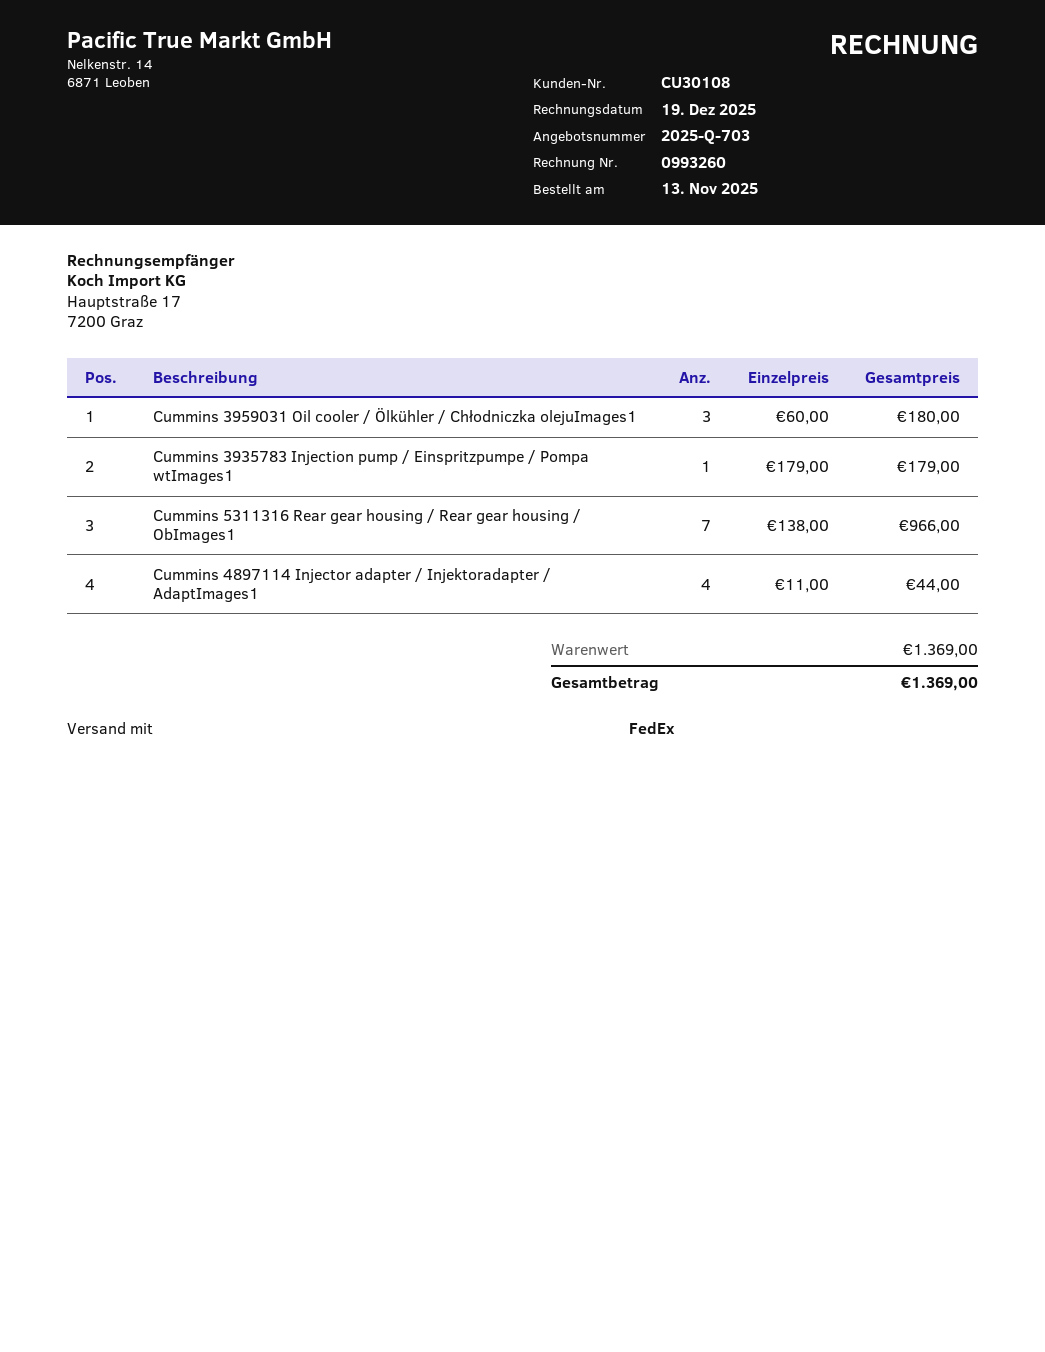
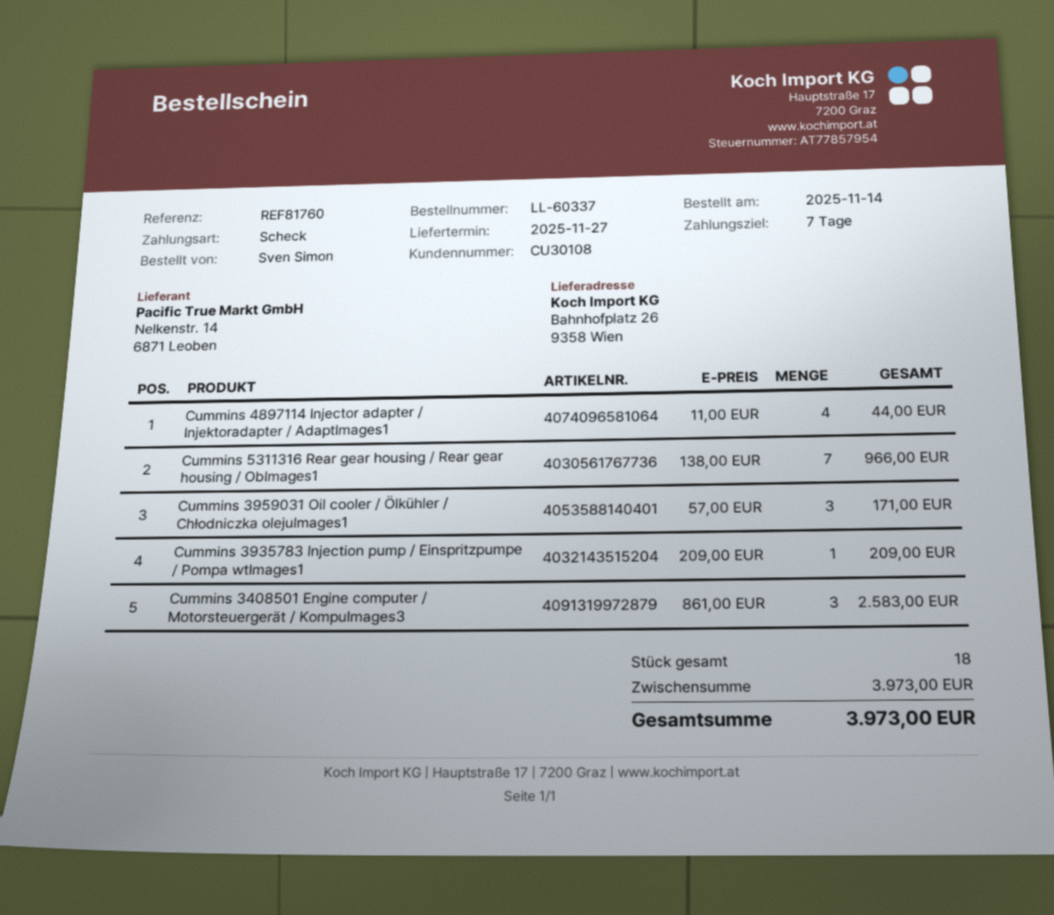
order date: 2025-11-13 -> 2025-11-14
Cummins 3959031 Oil cooler / Ölkühler / Chłodniczka olejuImages1: 3 x 60.00 = 180.00 -> 3 x 57.00 = 171.00
Cummins 3935783 Injection pump / Einspritzpumpe / Pompa wtImages1: 1 x 179.00 = 179.00 -> 1 x 209.00 = 209.00
Cummins 3408501 Engine computer / Motorsteuergerät / KompuImages3: none -> 3 x 861.00 = 2583.00
subtotal: 1369.00 -> 3973.00
total: 1369.00 -> 3973.00

